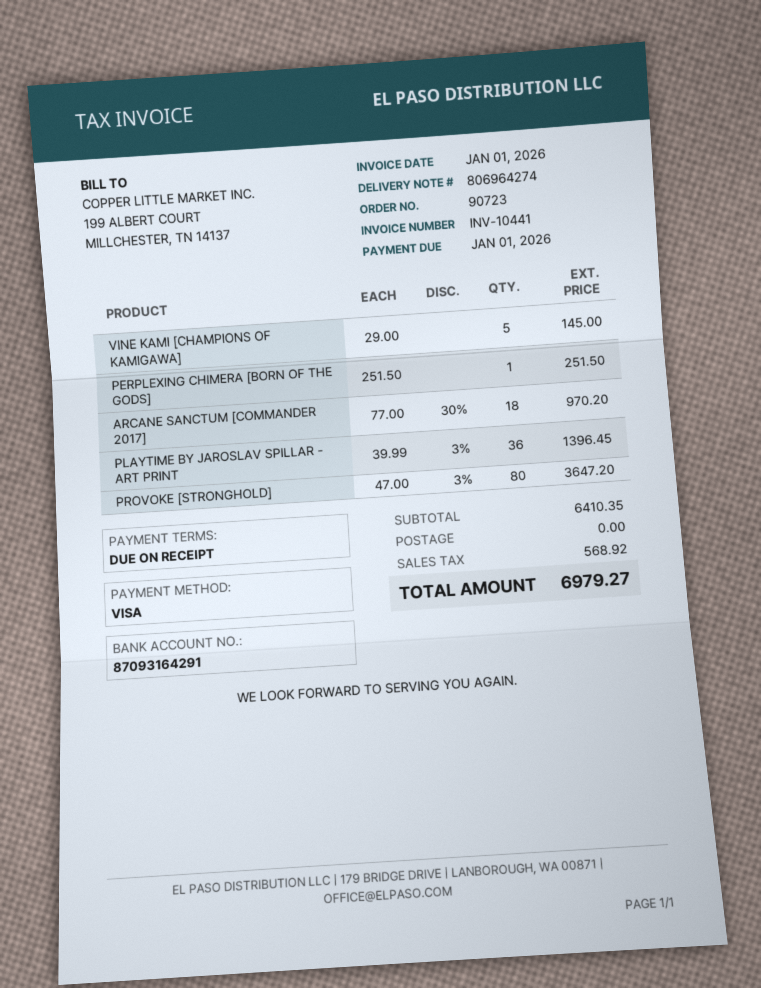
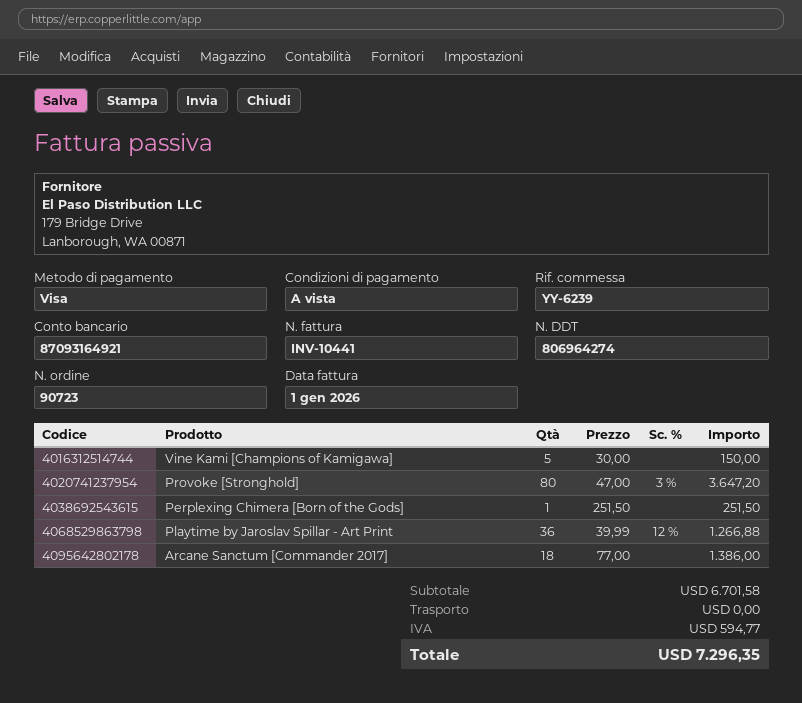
bank account: 87093164291 -> 87093164921
VINE KAMI [CHAMPIONS OF KAMIGAWA]: 5 x 29.00 = 145.00 -> 5 x 30.00 = 150.00
ARCANE SANCTUM [COMMANDER 2017]: 18 x 77.00 - 30% = 970.20 -> 18 x 77.00 = 1386.00
PLAYTIME BY JAROSLAV SPILLAR - ART PRINT: 36 x 39.99 - 3% = 1396.45 -> 36 x 39.99 - 12% = 1266.88
subtotal: 6410.35 -> 6701.58
tax: 568.92 -> 594.77
total: 6979.27 -> 7296.35

